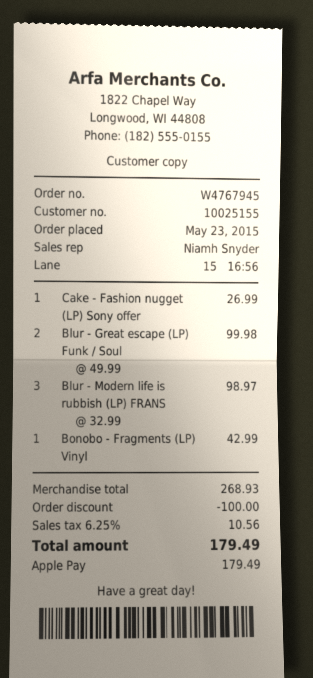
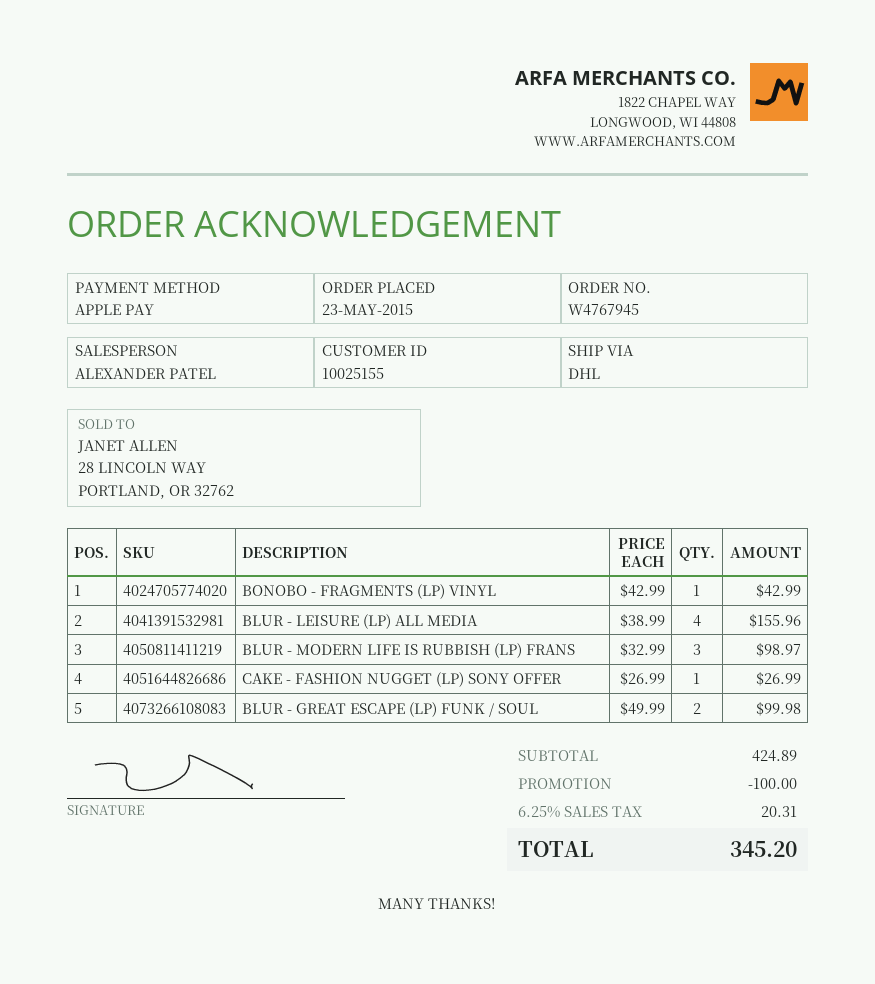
sales rep: Niamh Snyder -> ALEXANDER PATEL
BLUR - LEISURE (LP) ALL MEDIA: none -> 4 x 38.99 = 155.96
subtotal: 268.93 -> 424.89
tax: 6.25% = 10.56 -> 6.25% = 20.31
total: 179.49 -> 345.20

